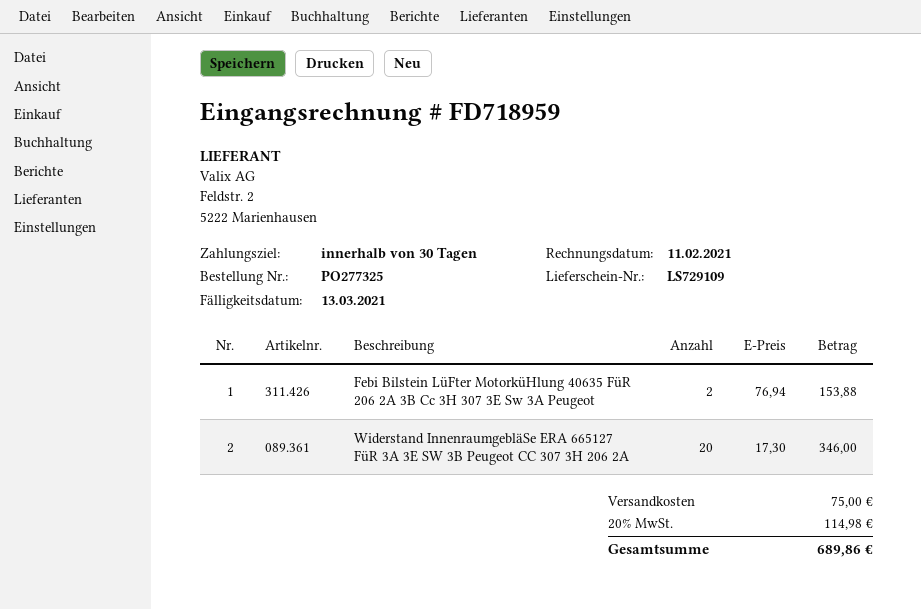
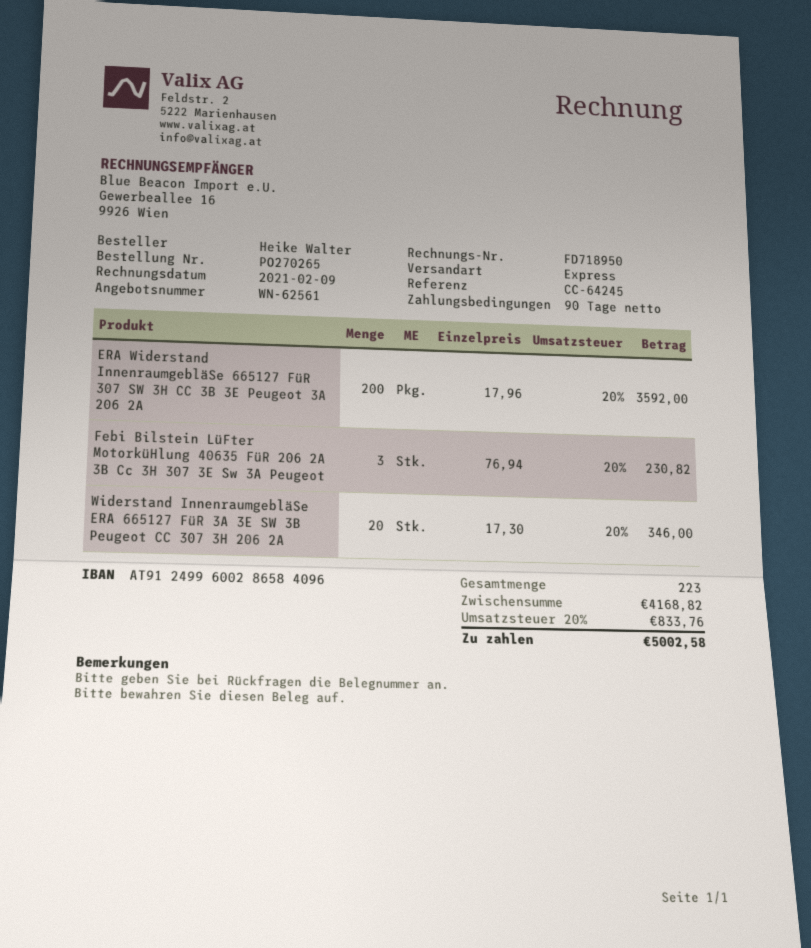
order number: PO277325 -> PO270265
invoice number: FD718959 -> FD718950
invoice date: 2021-02-11 -> 2021-02-09
payment terms: 30 days -> 90 days
Febi Bilstein LüFter MotorküHlung 40635 FüR 206 2A 3B Cc 3H 307 3E Sw 3A Peugeot: 2 x 76.94 = 153.88 -> 3 x 76.94 = 230.82
ERA Widerstand InnenraumgebläSe 665127 FüR 307 SW 3H CC 3B 3E Peugeot 3A 206 2A: none -> 200 x 17.96 = 3592.00
shipping: 75.00 -> none
tax: 20% = 114.98 -> 20% = 833.76
total: 689.86 -> 5002.58

